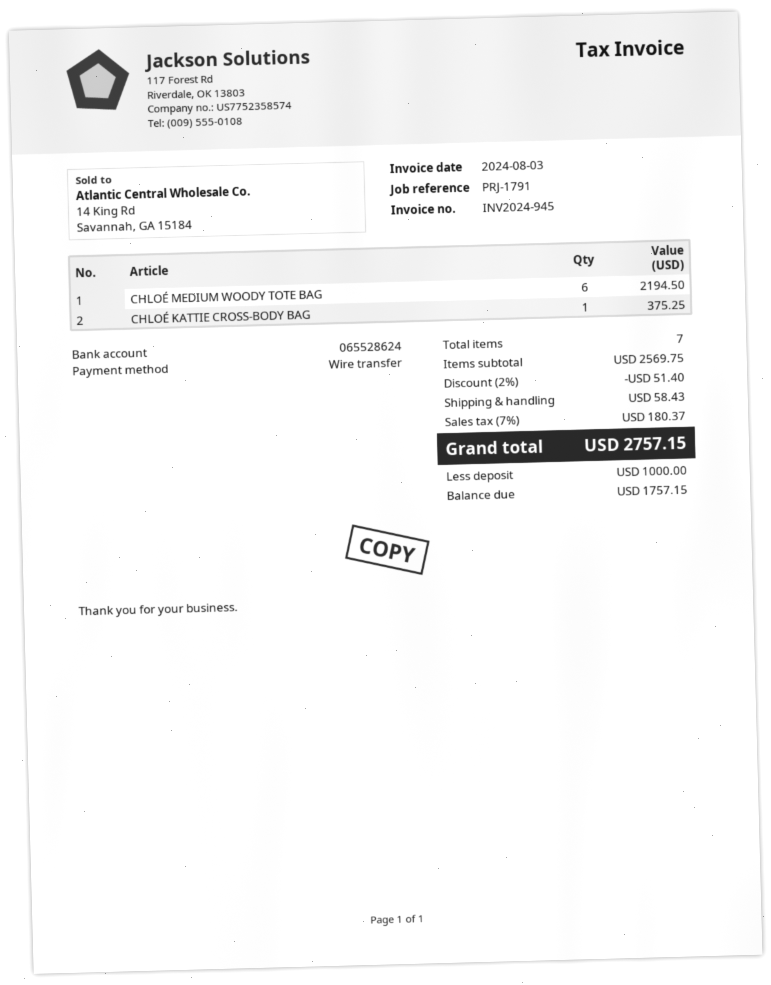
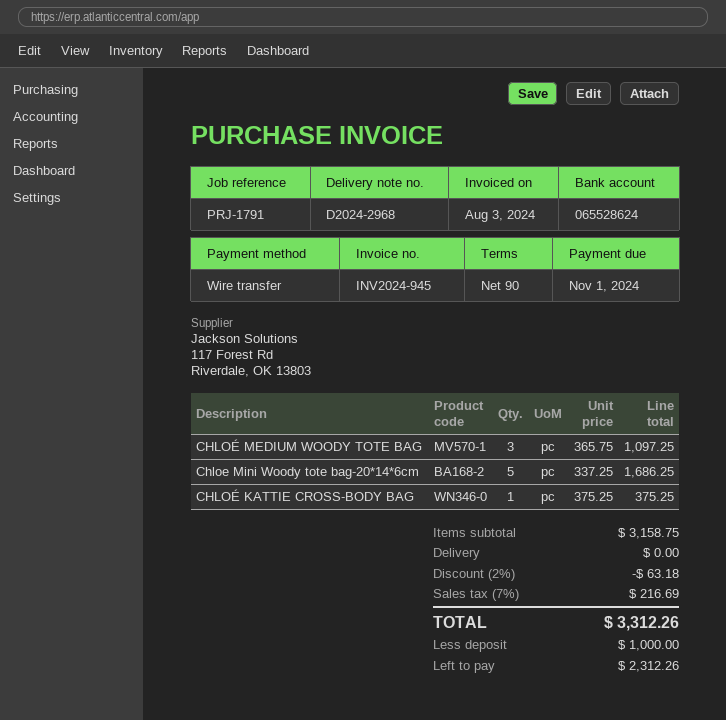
CHLOÉ MEDIUM WOODY TOTE BAG: 6 for 2194.50 -> 3 for 1097.25
Chloe Mini Woody tote bag-20*14*6cm: none -> 5 for 1686.25
subtotal: 2569.75 -> 3158.75
discount: 2% = 51.40 -> 2% = 63.18
shipping: 58.43 -> 0.00
tax: 7% = 180.37 -> 7% = 216.69
total: 2757.15 -> 3312.26
balance: 1757.15 -> 2312.26

